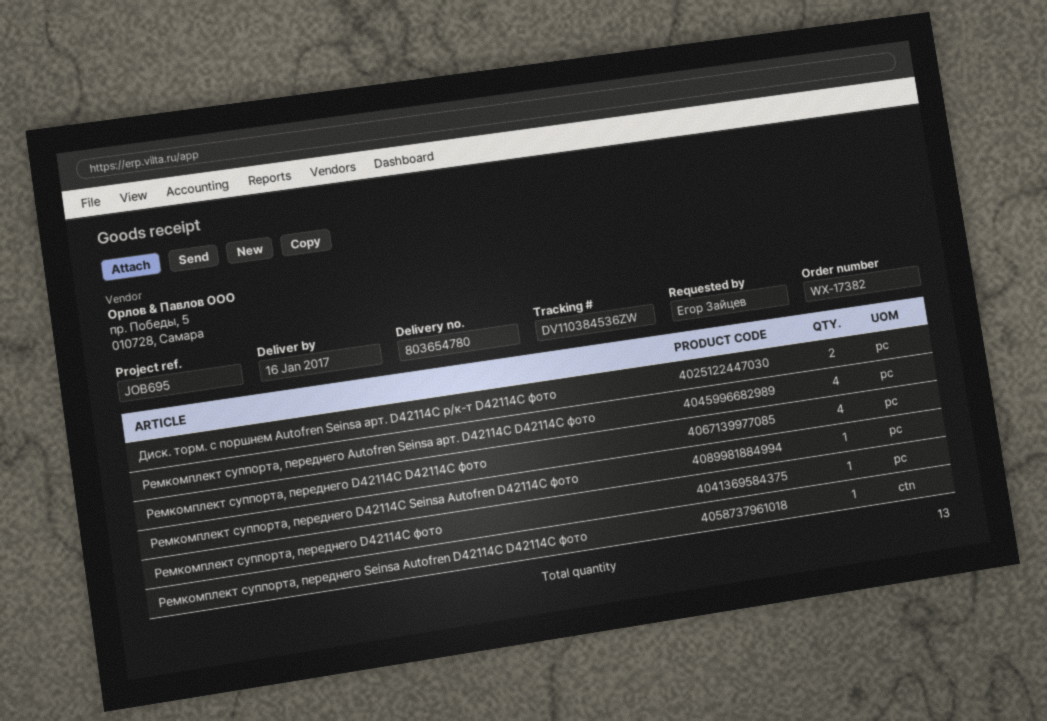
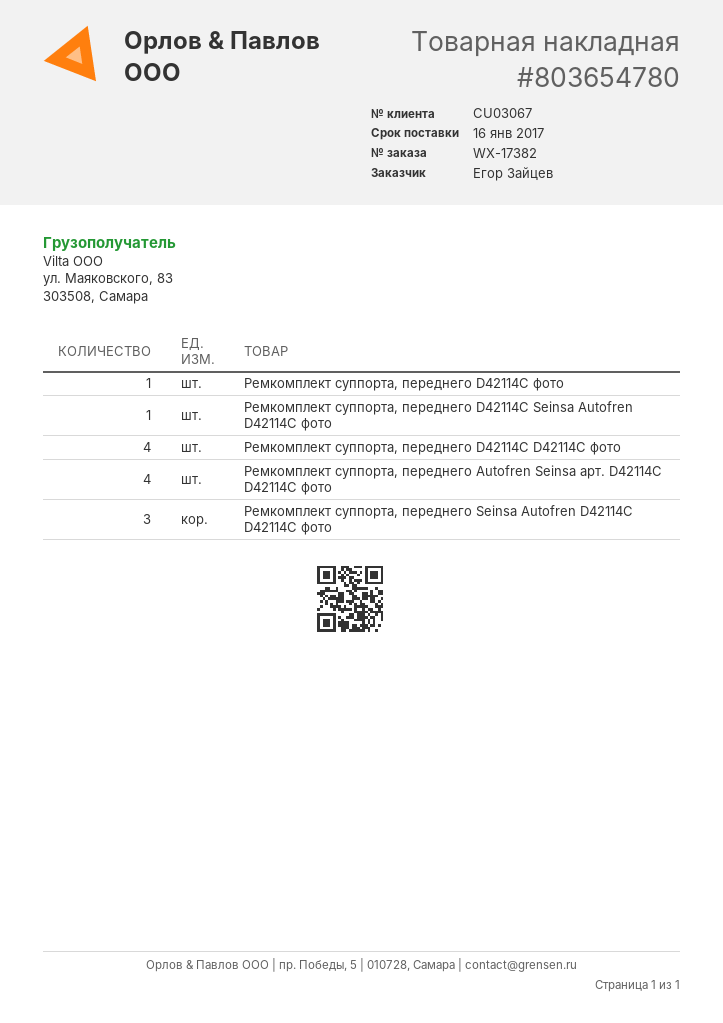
Диск. торм. с поршнем Autofren Seinsa арт. D42114C р/к-т D42114C фото: 2 -> none
Ремкомплект суппорта, переднего Seinsa Autofren D42114C D42114C фото: 1 -> 3

